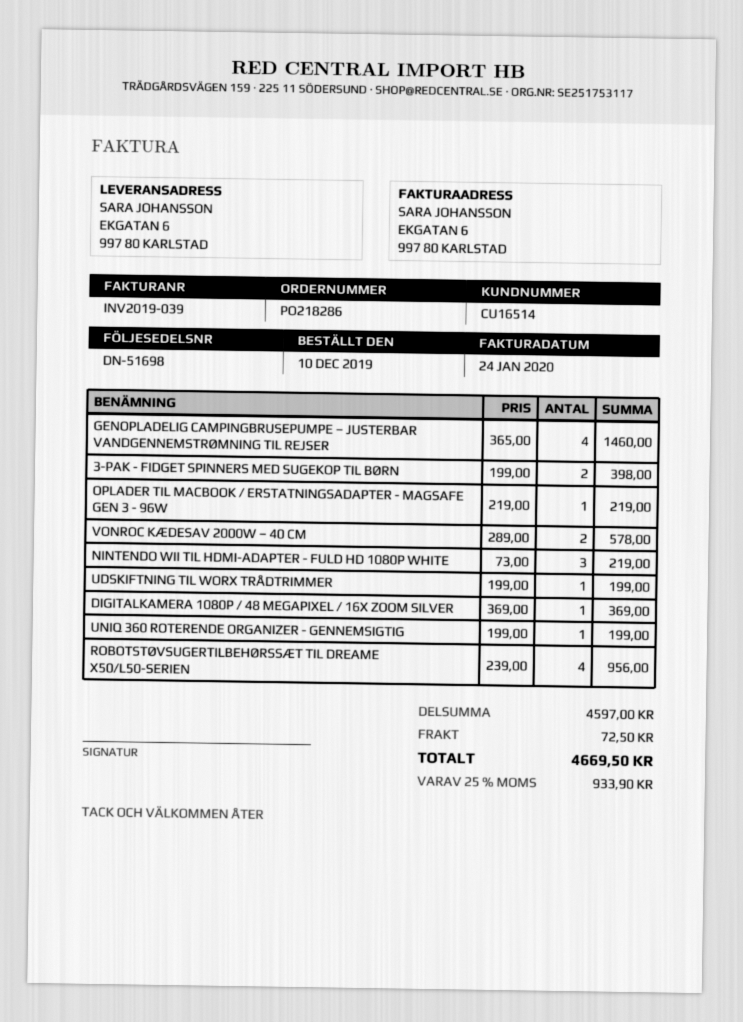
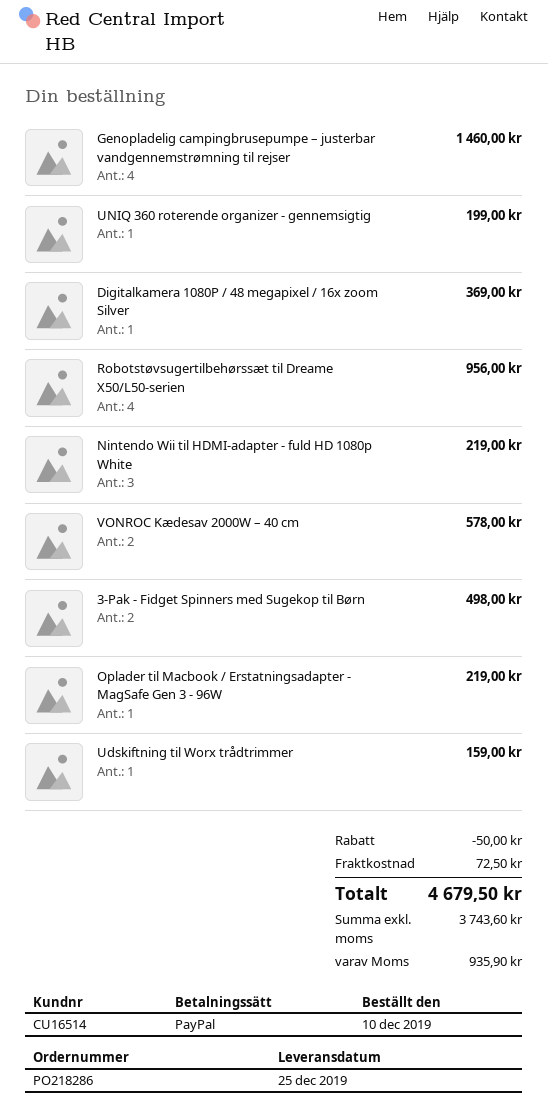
3-PAK - FIDGET SPINNERS MED SUGEKOP TIL BØRN: 2 for 398.00 -> 2 for 498.00
UDSKIFTNING TIL WORX TRÅDTRIMMER: 1 for 199.00 -> 1 for 159.00
discount: none -> 50.00
tax: 933.90 -> 935.90
total: 4669.50 -> 4679.50

